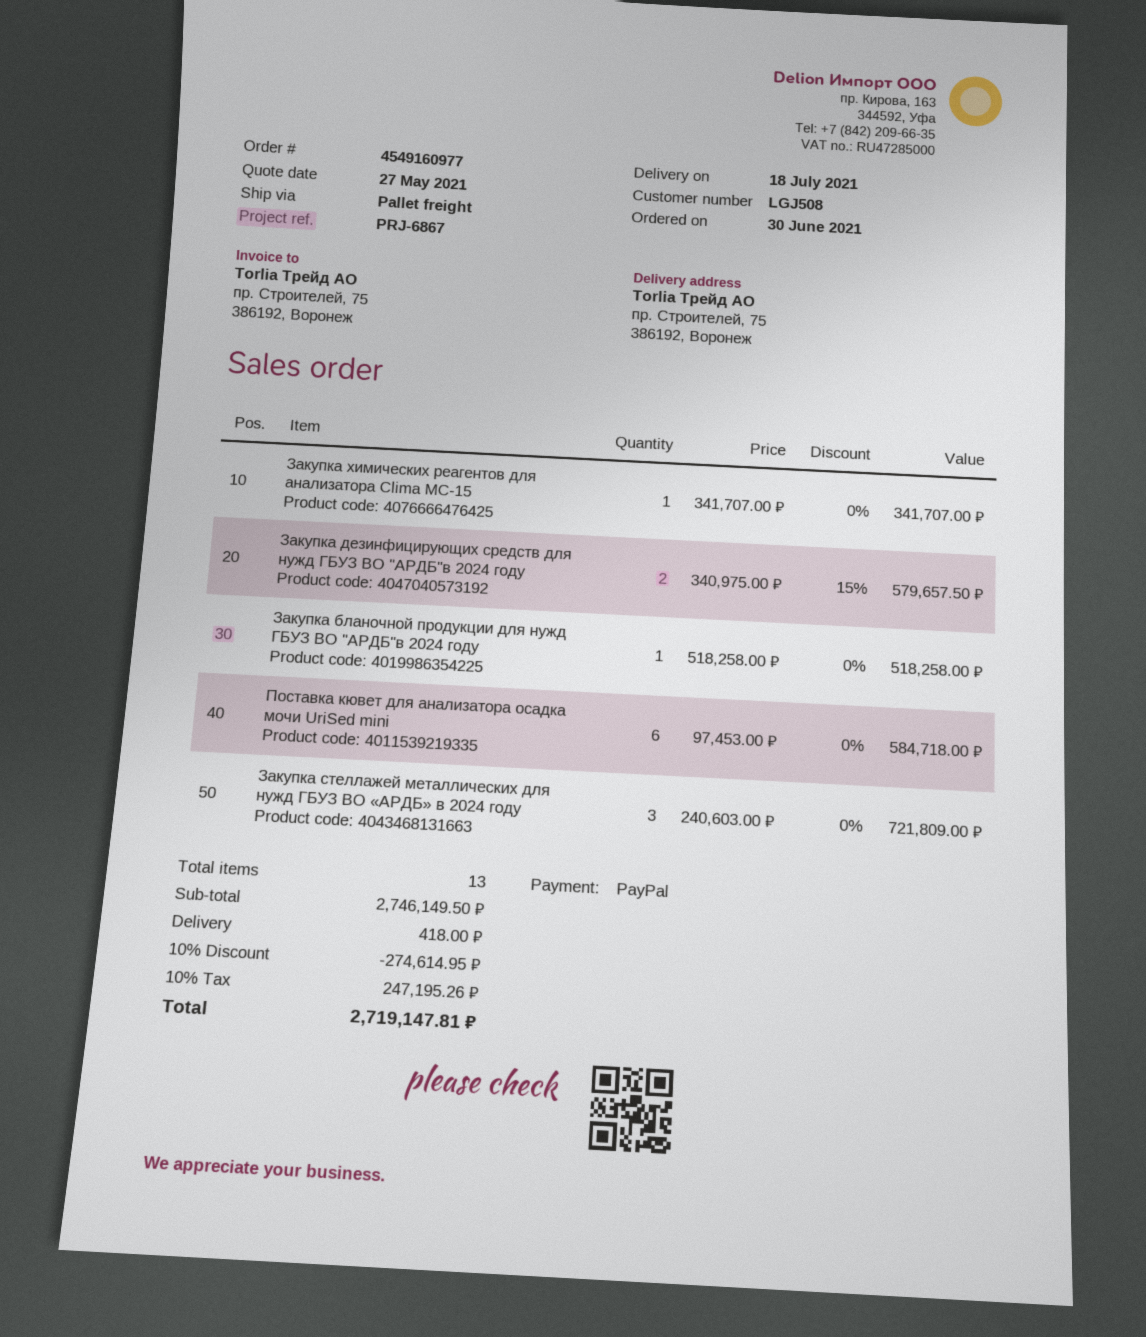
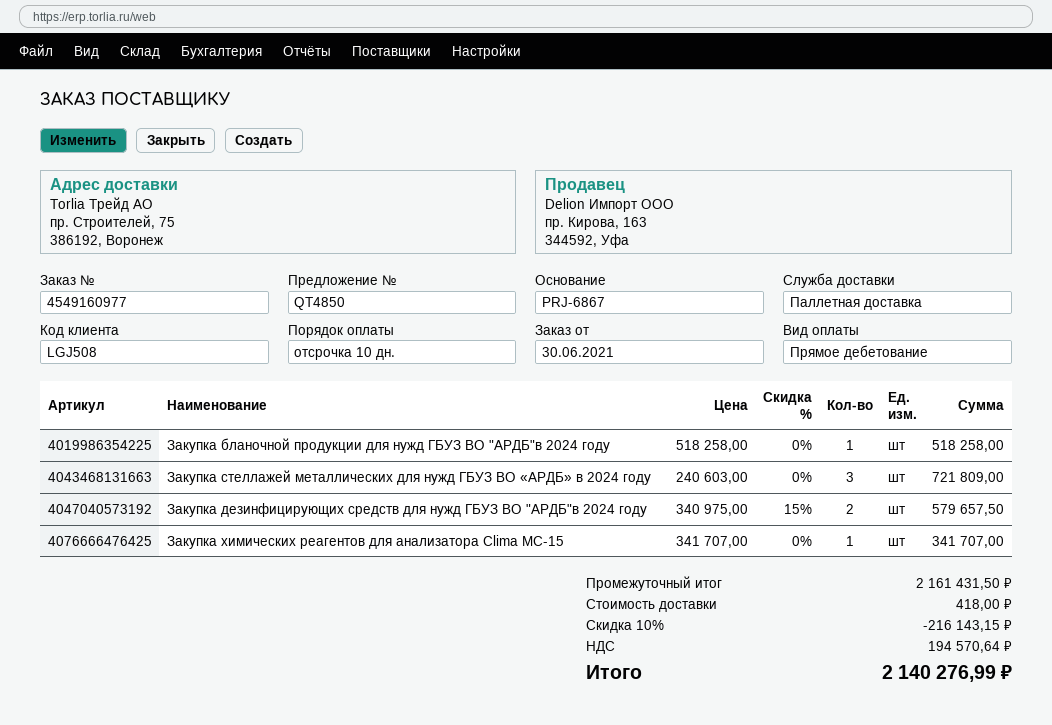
payment method: PayPal -> direct debit
Поставка кювет для анализатора осадка мочи UriSed mini: 6 x 97453.00 = 584718.00 -> none
subtotal: 2746149.50 -> 2161431.50
discount: 10% = 274614.95 -> 10% = 216143.15
tax: 247195.26 -> 194570.64
total: 2719147.81 -> 2140276.99

